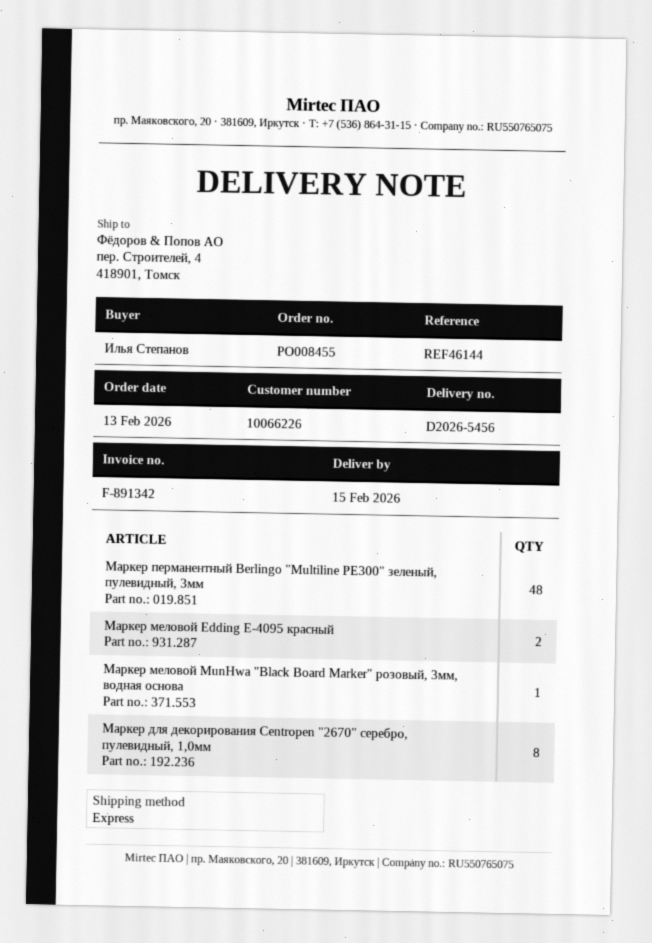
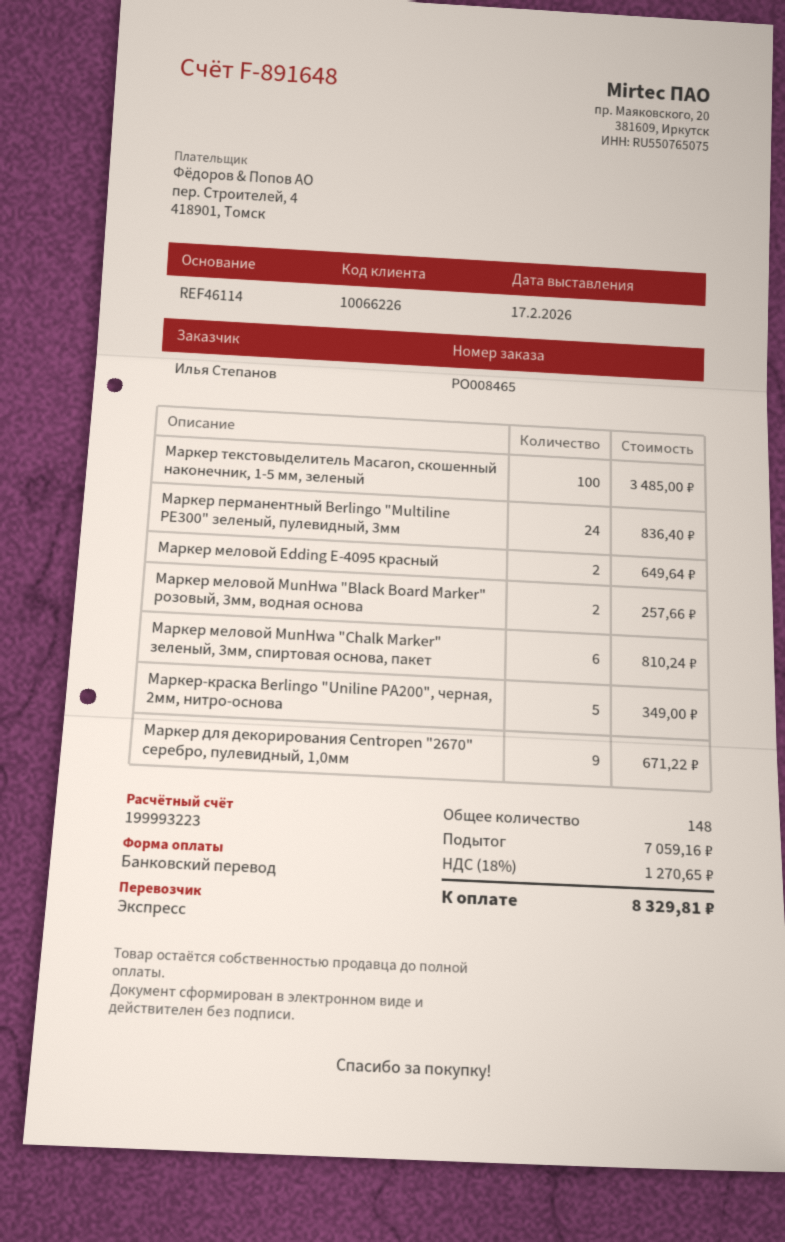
order number: PO008455 -> PO008465
invoice number: F-891342 -> F-891648
reference: REF46144 -> REF46114
Маркер перманентный Berlingo "Multiline PE300" зеленый, пулевидный, 3мм: 48 -> 24
Маркер меловой MunHwa "Black Board Marker" розовый, 3мм, водная основа: 1 -> 2
Маркер для декорирования Centropen "2670" серебро, пулевидный, 1,0мм: 8 -> 9
Маркер текстовыделитель Macaron, скошенный наконечник, 1-5 мм, зеленый: none -> 100
Маркер меловой MunHwa "Chalk Marker" зеленый, 3мм, спиртовая основа, пакет: none -> 6
Маркер-краска Berlingo "Uniline PA200", черная, 2мм, нитро-основа: none -> 5

